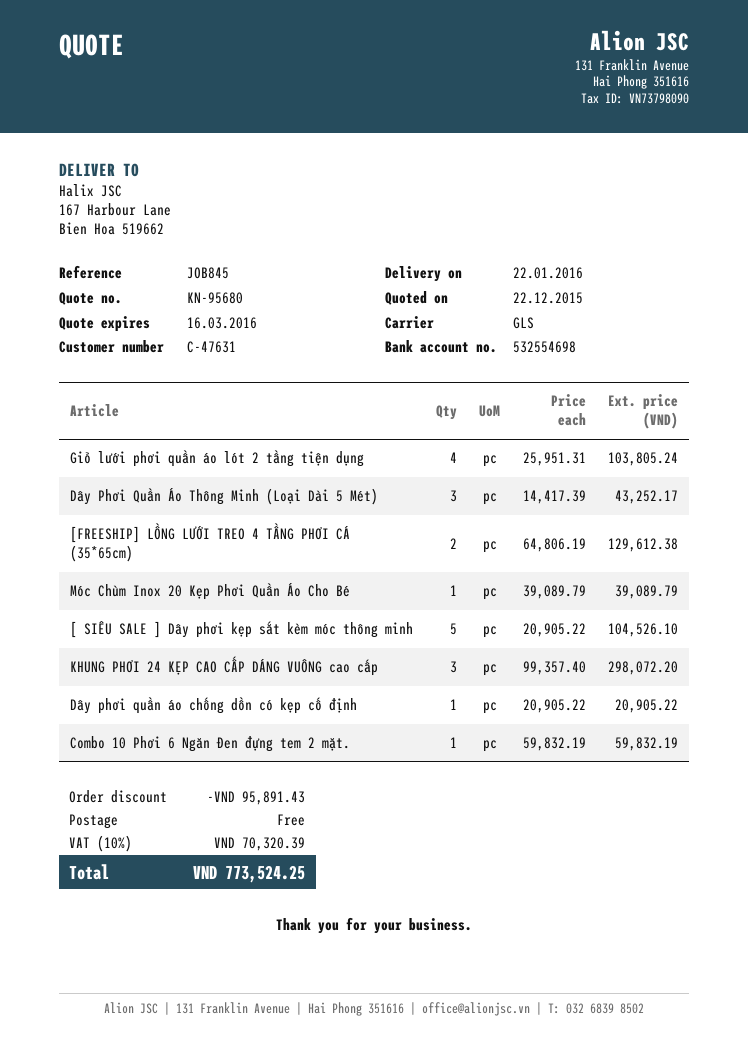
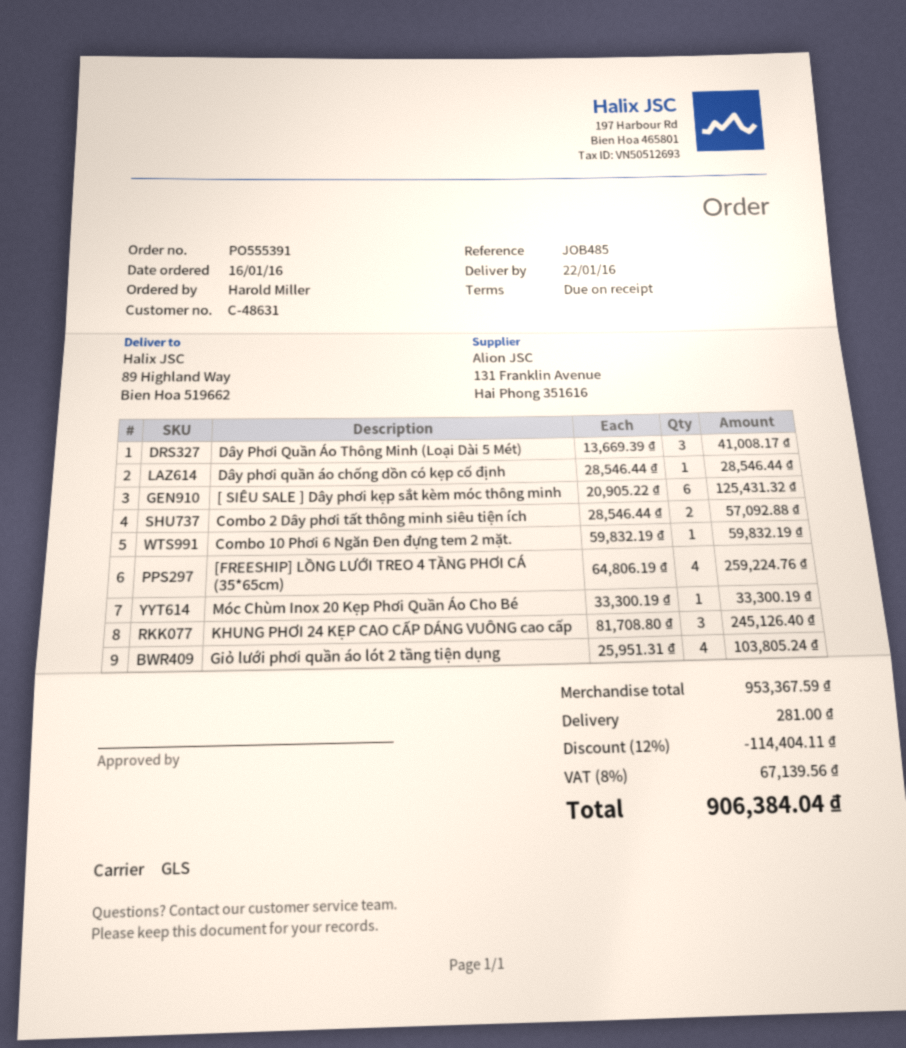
customer number: C-47631 -> C-48631
reference: JOB845 -> JOB485
ship to: 167 Harbour Lane, Bien Hoa 519662 -> 89 Highland Way, Bien Hoa 519662
Dây Phơi Quần Áo Thông Minh (Loại Dài 5 Mét): 3 x 14417.39 = 43252.17 -> 3 x 13669.39 = 41008.17
[FREESHIP] LỒNG LƯỚI TREO 4 TẦNG PHƠI CÁ (35*65cm): 2 x 64806.19 = 129612.38 -> 4 x 64806.19 = 259224.76
Móc Chùm Inox 20 Kẹp Phơi Quần Áo Cho Bé: 1 x 39089.79 = 39089.79 -> 1 x 33300.19 = 33300.19
[ SIÊU SALE ] Dây phơi kẹp sắt kèm móc thông minh: 5 x 20905.22 = 104526.10 -> 6 x 20905.22 = 125431.32
KHUNG PHƠI 24 KẸP CAO CẤP DÁNG VUÔNG cao cấp: 3 x 99357.40 = 298072.20 -> 3 x 81708.80 = 245126.40
Dây phơi quần áo chống dồn có kẹp cố định: 1 x 20905.22 = 20905.22 -> 1 x 28546.44 = 28546.44
Combo 2 Dây phơi tất thông minh siêu tiện ích: none -> 2 x 28546.44 = 57092.88
discount: 95891.43 -> 114404.11
shipping: 0.00 -> 281.00
tax: 10% = 70320.39 -> 8% = 67139.56
total: 773524.25 -> 906384.04

